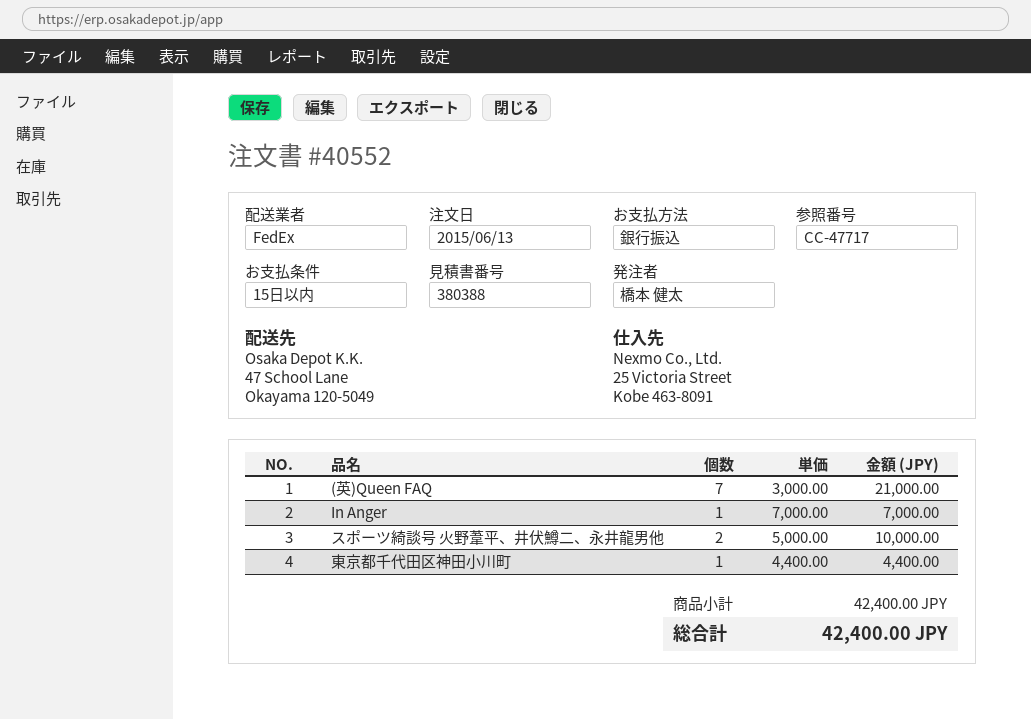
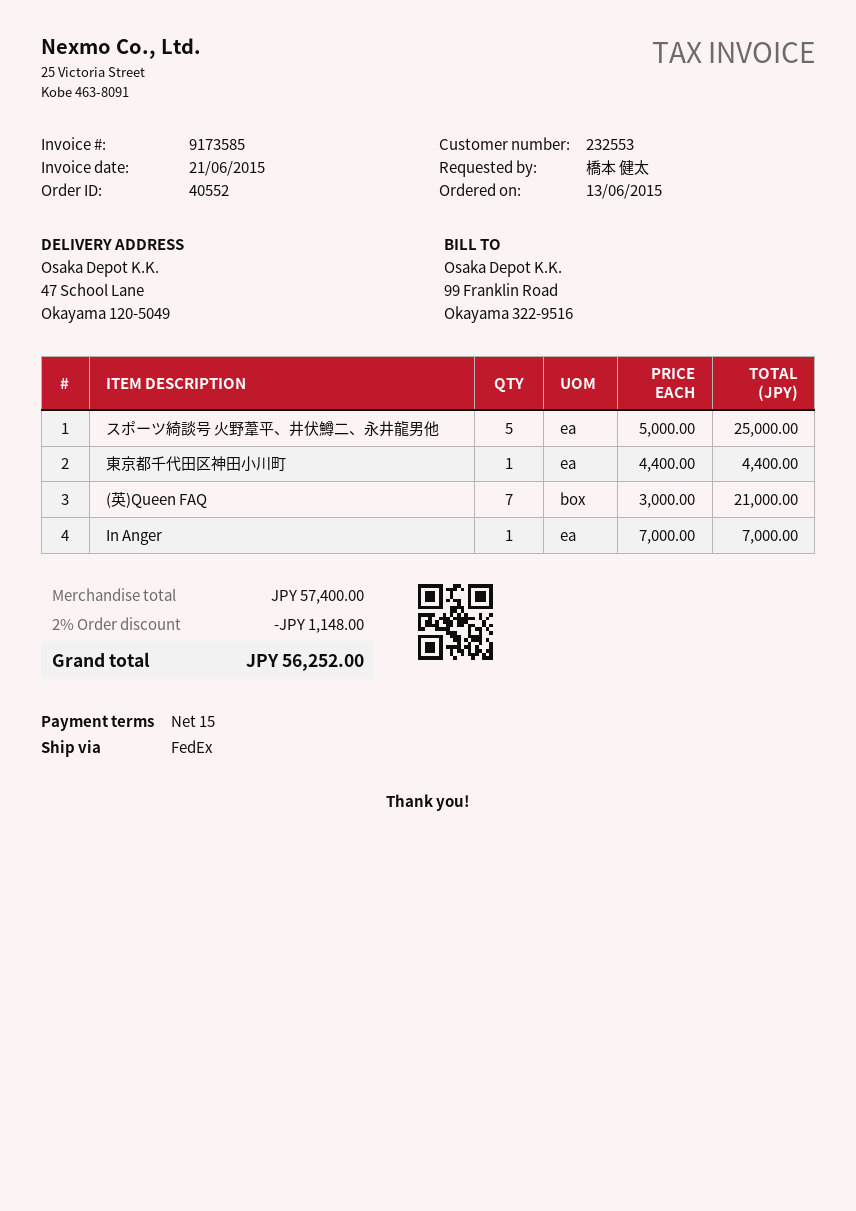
スポーツ綺談号 火野葦平、井伏鱒二、永井龍男他: 2 x 5000.00 = 10000.00 -> 5 x 5000.00 = 25000.00
subtotal: 42400.00 -> 57400.00
discount: none -> 2% = 1148.00
total: 42400.00 -> 56252.00

